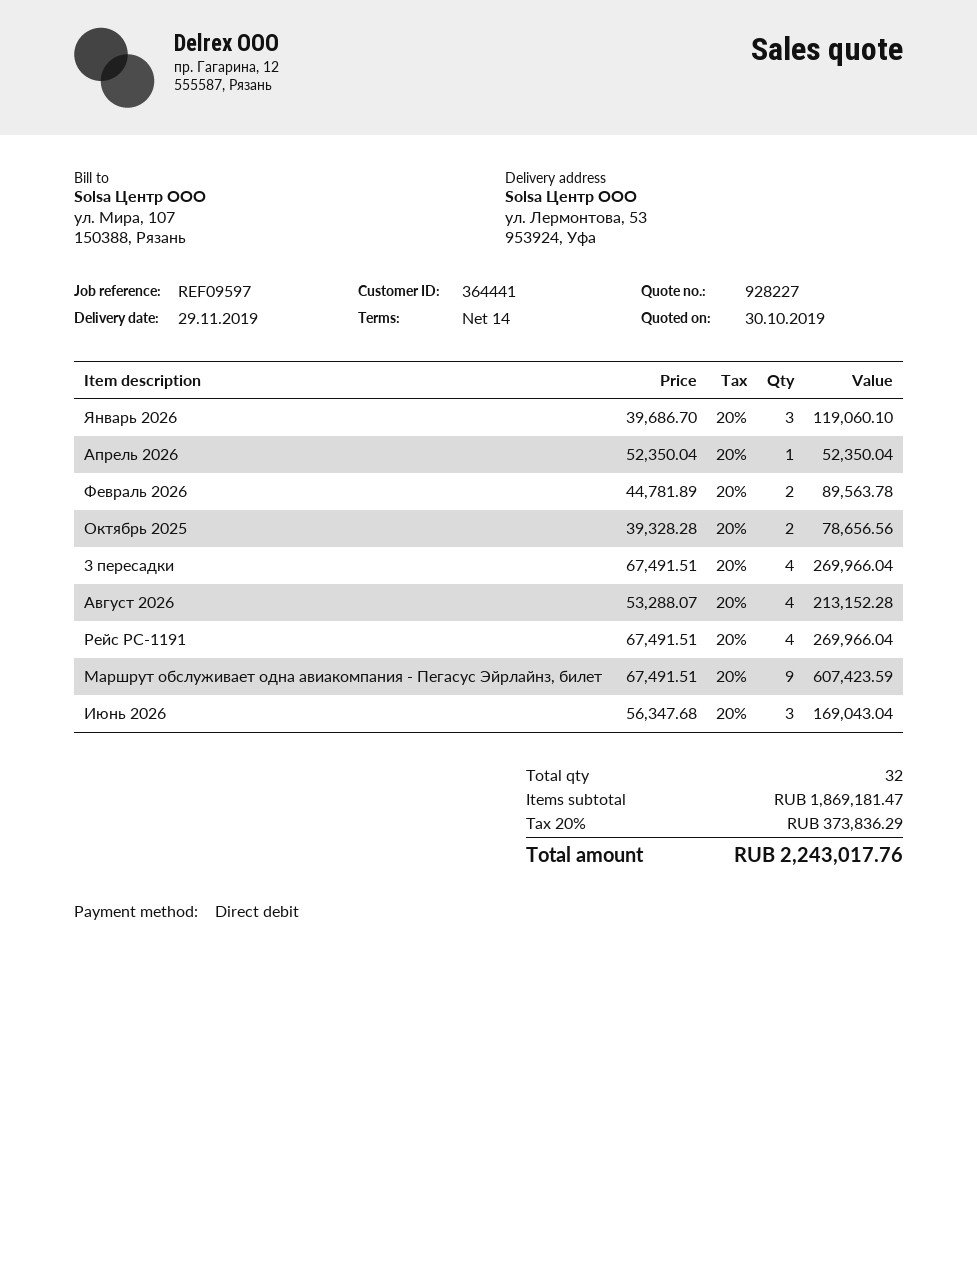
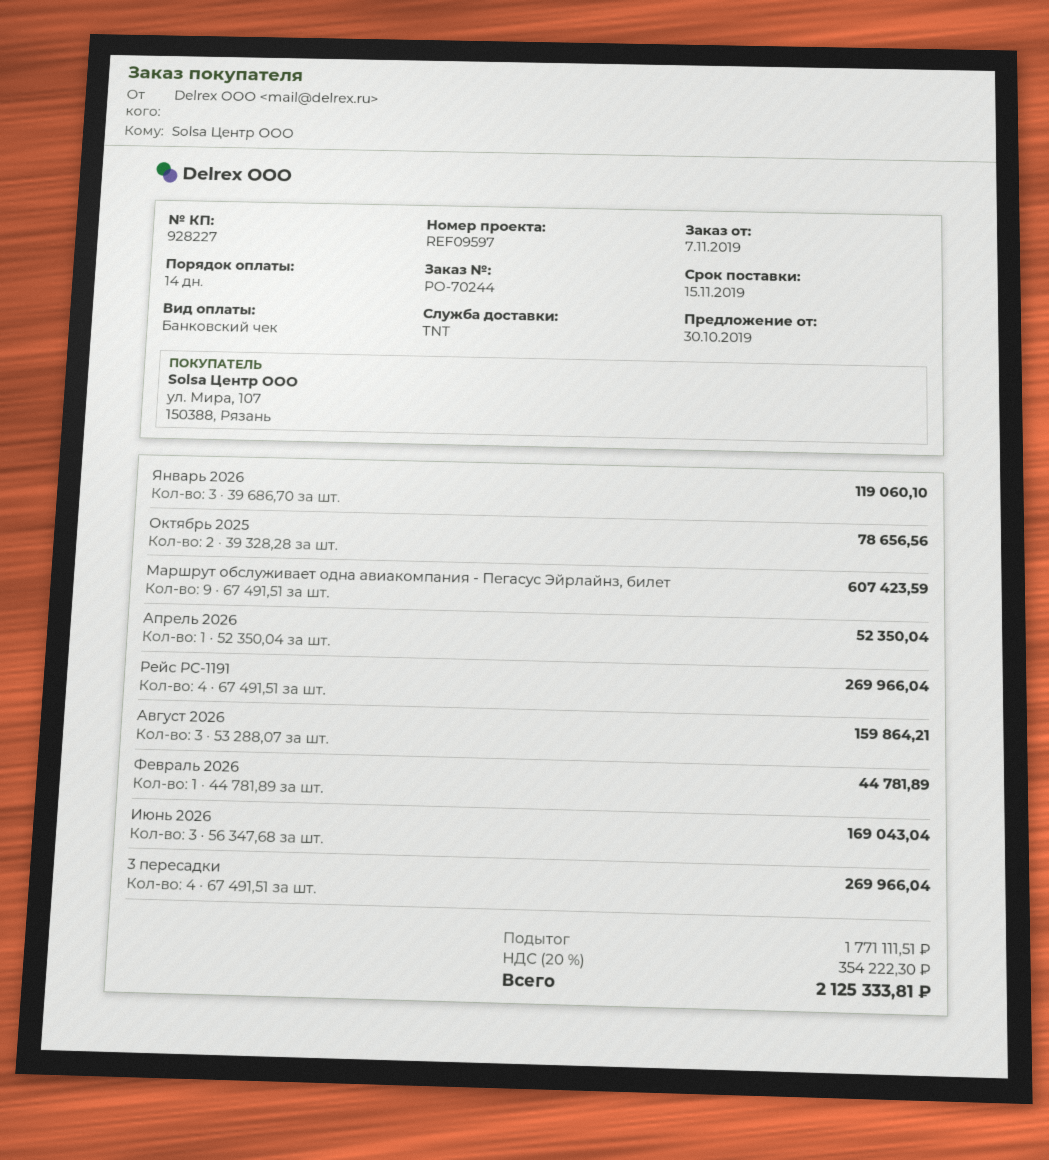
delivery date: 2019-11-29 -> 2019-11-15
payment method: direct debit -> cheque
Февраль 2026: 2 x 44781.89 = 89563.78 -> 1 x 44781.89 = 44781.89
Август 2026: 4 x 53288.07 = 213152.28 -> 3 x 53288.07 = 159864.21
subtotal: 1869181.47 -> 1771111.51
tax: 20% = 373836.29 -> 20% = 354222.30
total: 2243017.76 -> 2125333.81

